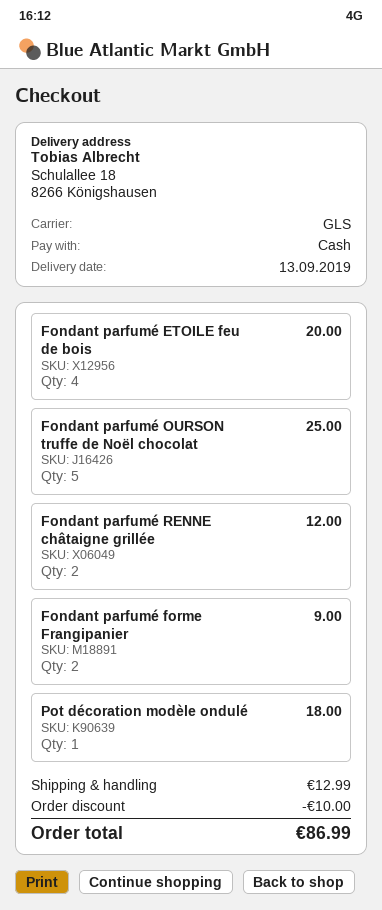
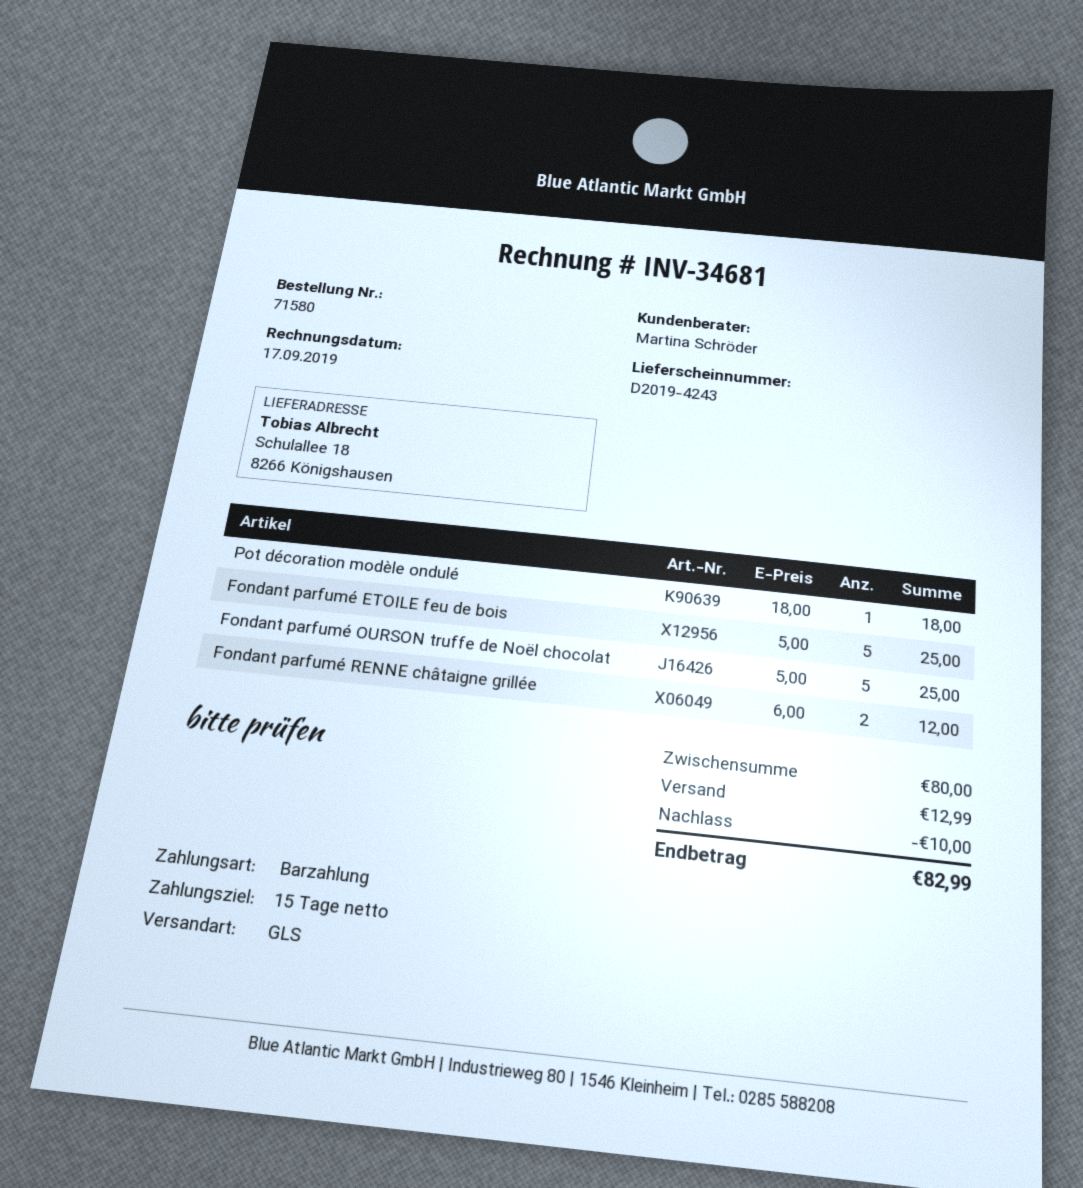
Fondant parfumé ETOILE feu de bois: 4 for 20.00 -> 5 for 25.00
Fondant parfumé forme Frangipanier: 2 for 9.00 -> none
total: 86.99 -> 82.99

